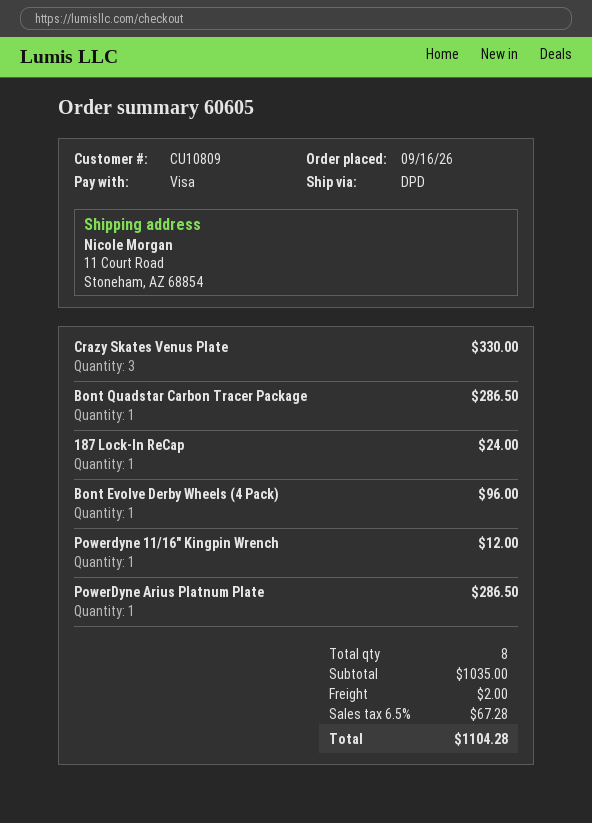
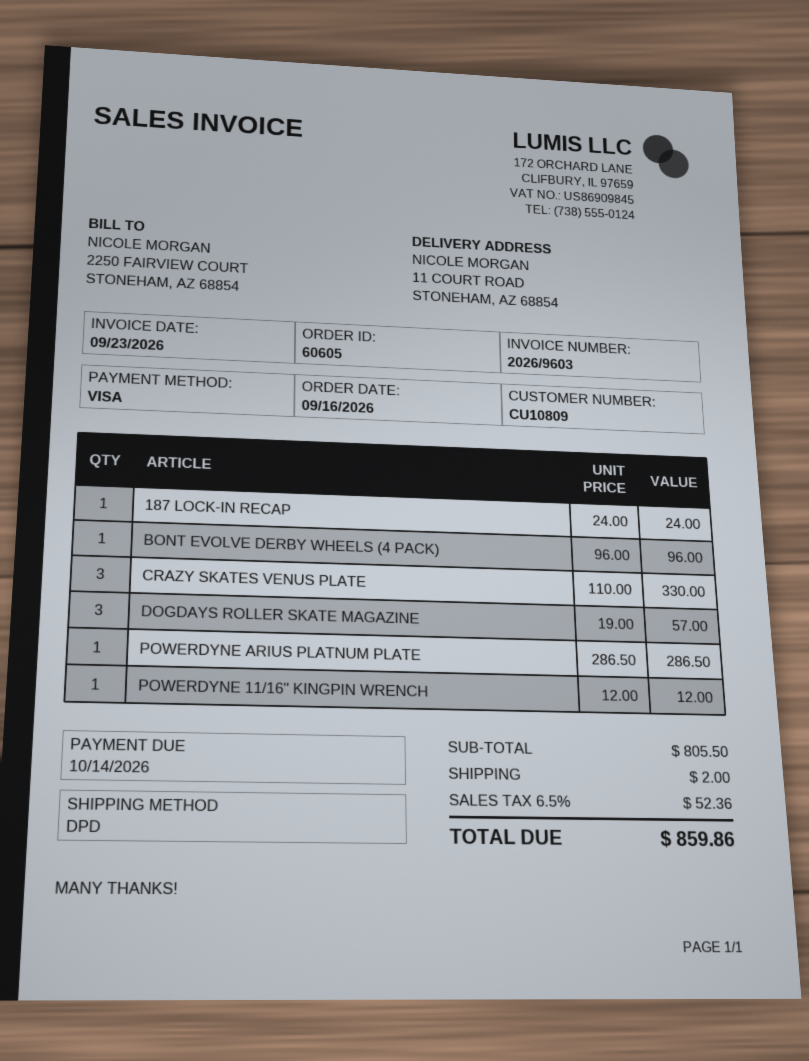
Bont Quadstar Carbon Tracer Package: 1 for 286.50 -> none
DOGDAYS ROLLER SKATE MAGAZINE: none -> 3 for 57.00
subtotal: 1035.00 -> 805.50
tax: 6.5% = 67.28 -> 6.5% = 52.36
total: 1104.28 -> 859.86

